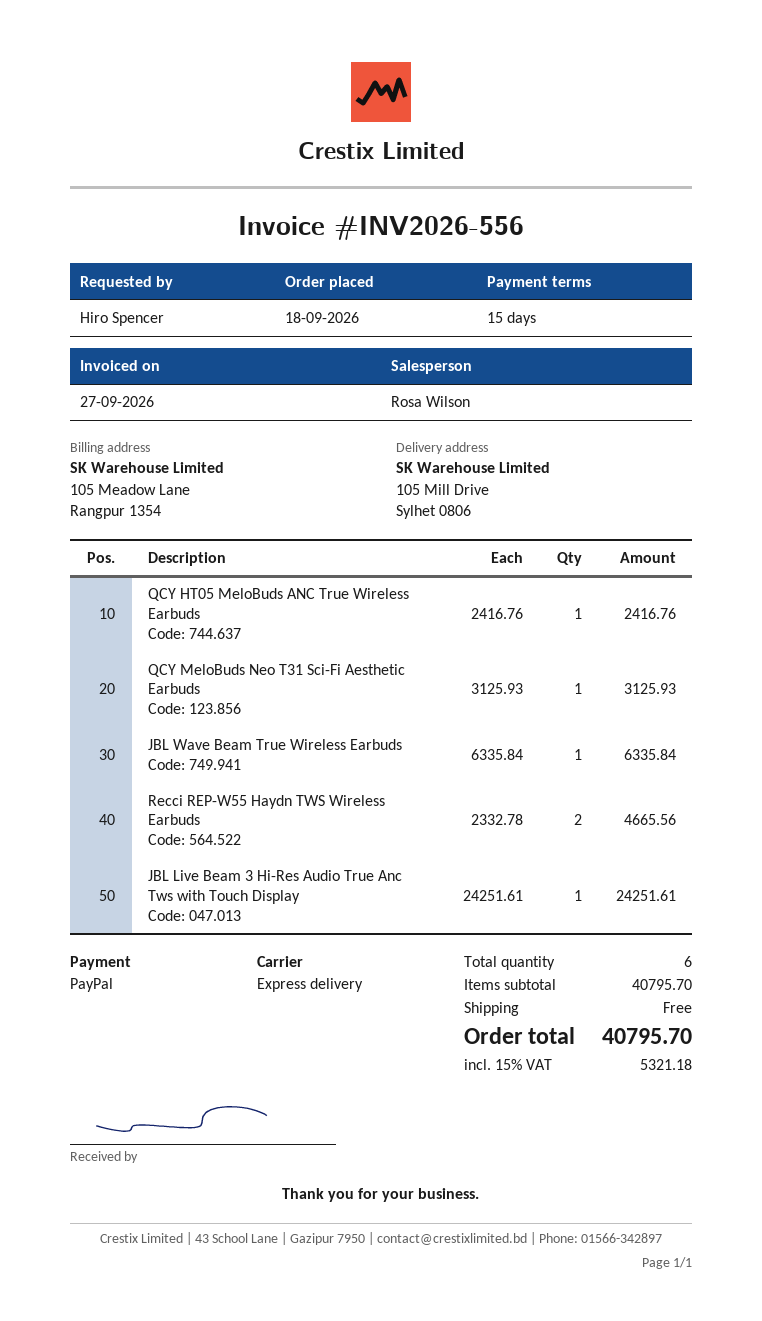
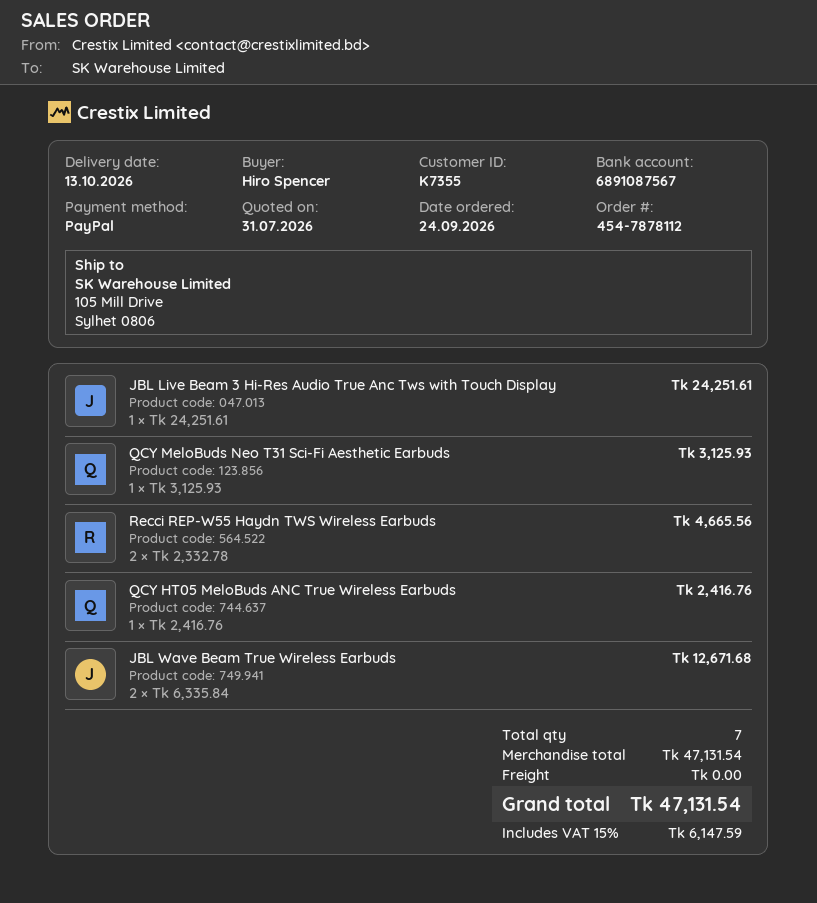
order date: 2026-09-18 -> 2026-09-24
JBL Wave Beam True Wireless Earbuds: 1 x 6335.84 = 6335.84 -> 2 x 6335.84 = 12671.68
total quantity: 6 -> 7
subtotal: 40795.70 -> 47131.54
tax: 15% = 5321.18 -> 15% = 6147.59
total: 40795.70 -> 47131.54

